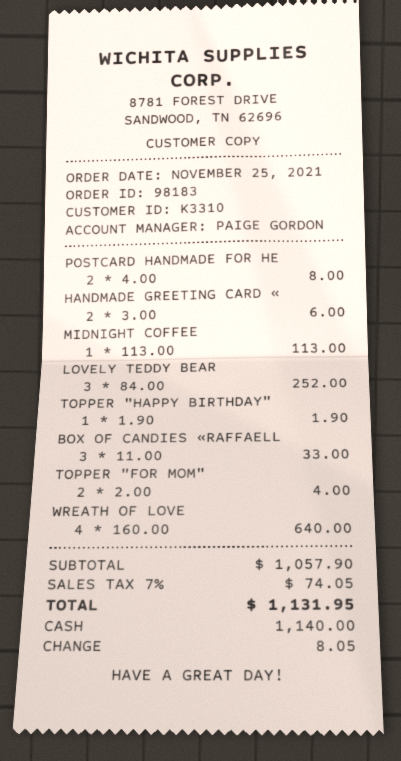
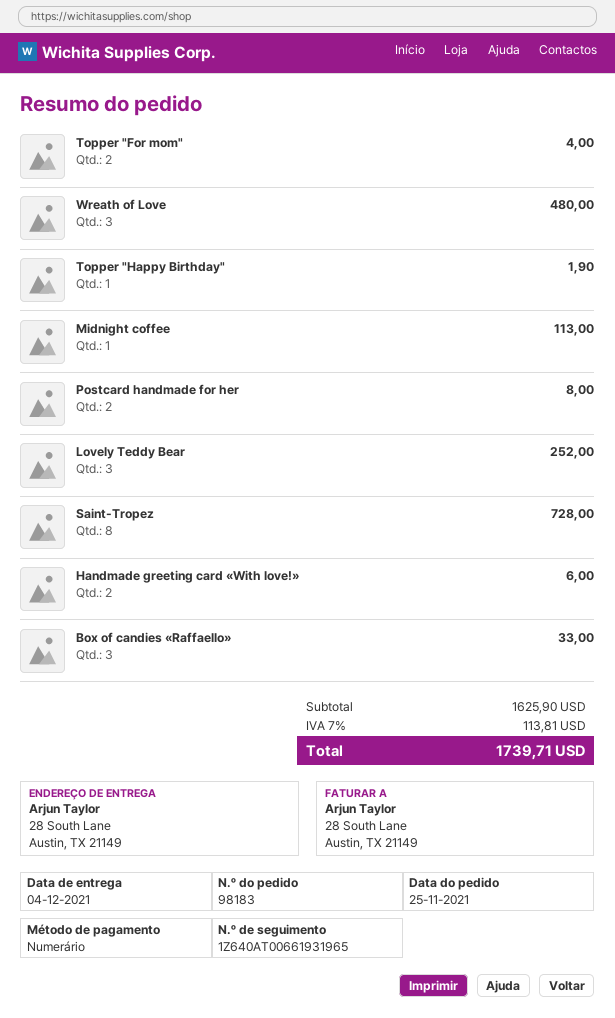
WREATH OF LOVE: 4 for 640.00 -> 3 for 480.00
Saint-Tropez: none -> 8 for 728.00
subtotal: 1057.90 -> 1625.90
tax: 7% = 74.05 -> 7% = 113.81
total: 1131.95 -> 1739.71

